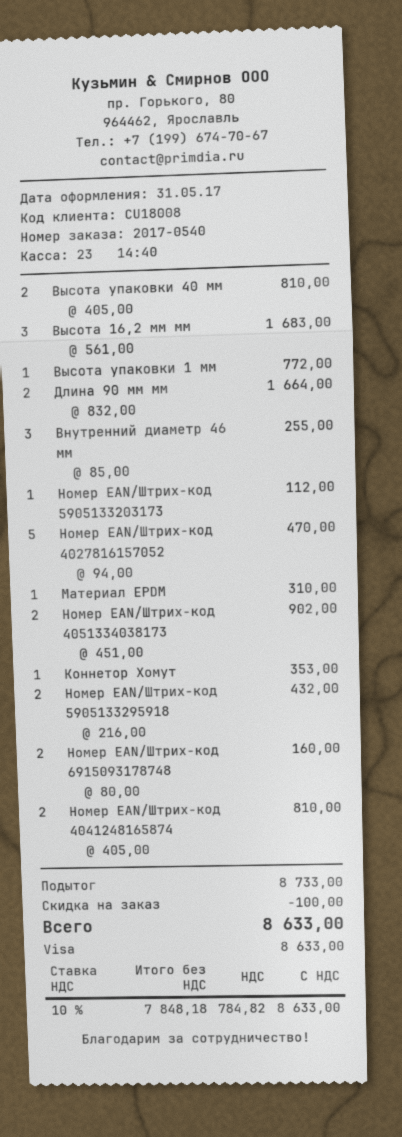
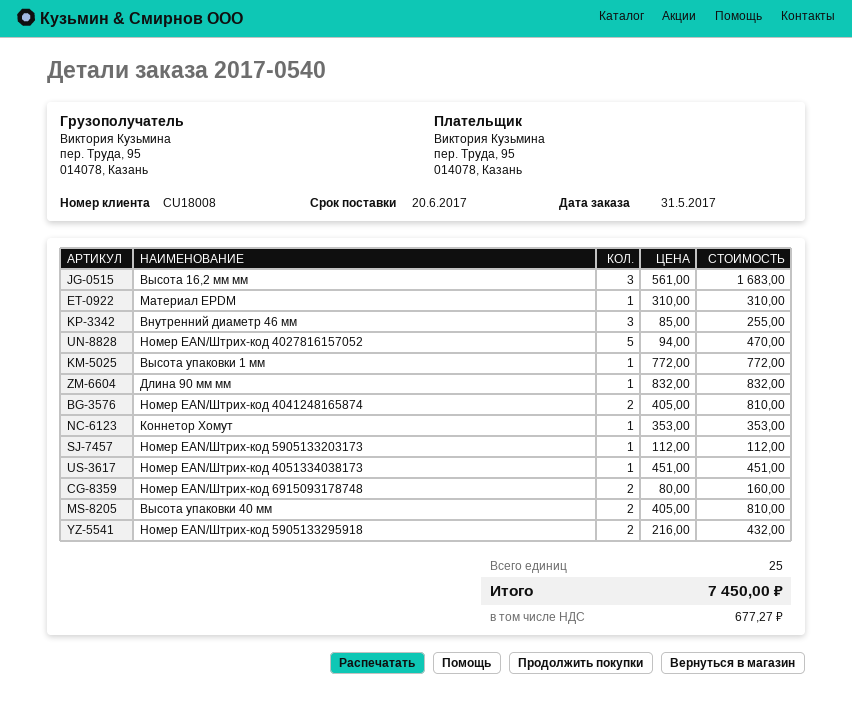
Длина 90 мм мм: 2 x 832.00 = 1664.00 -> 1 x 832.00 = 832.00
Номер EAN/Штрих-код 4051334038173: 2 x 451.00 = 902.00 -> 1 x 451.00 = 451.00
discount: 100.00 -> none
tax: 784.82 -> 677.27
total: 8633.00 -> 7450.00

